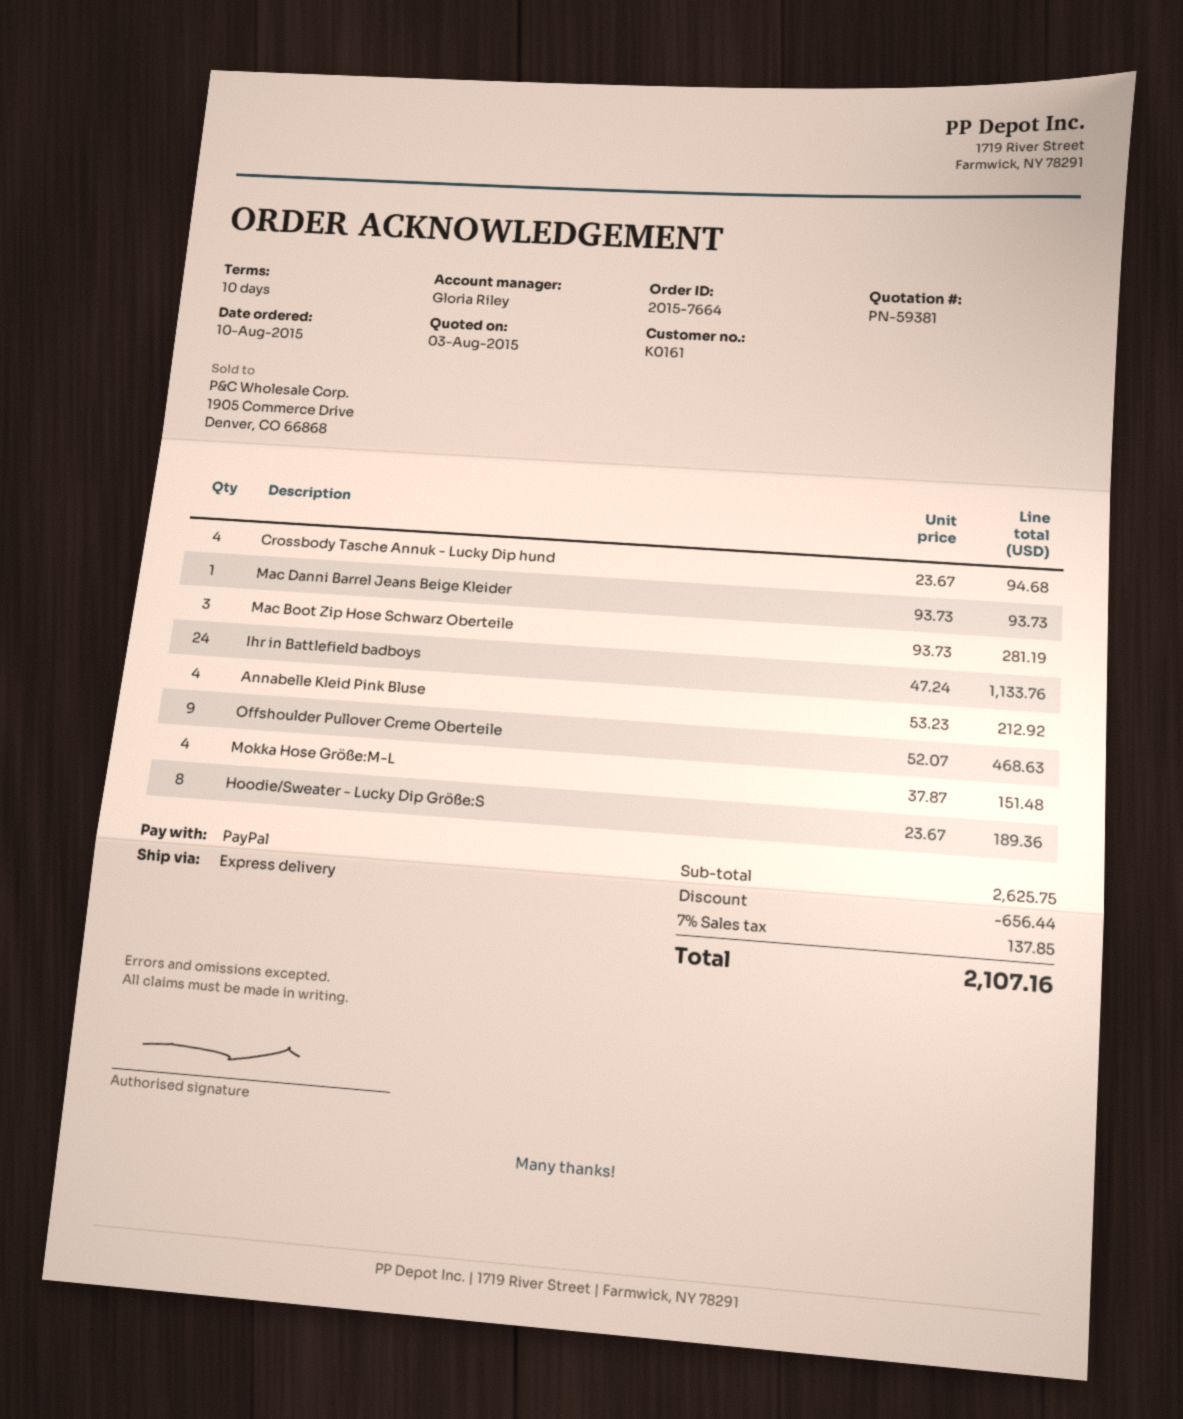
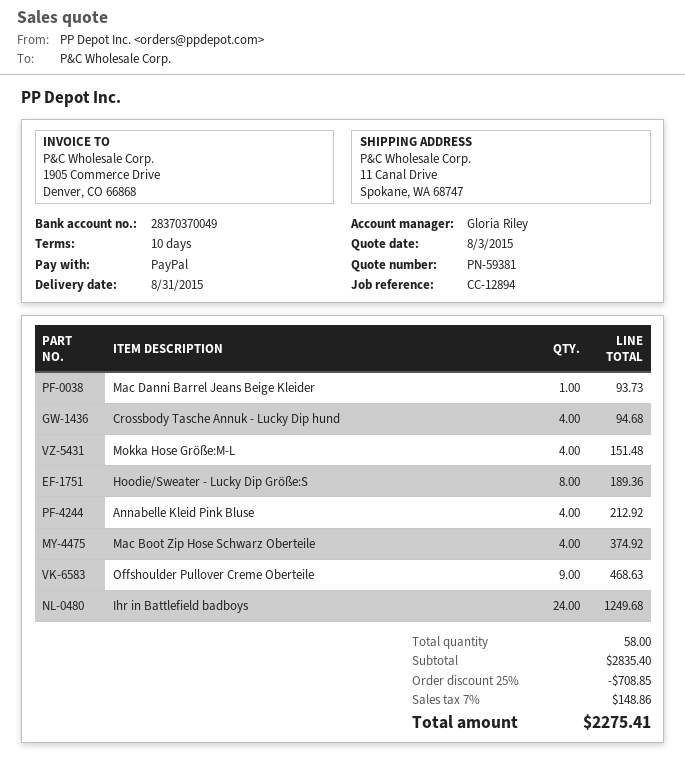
Mac Boot Zip Hose Schwarz Oberteile: 3 for 281.19 -> 4 for 374.92
Ihr in Battlefield badboys: 24 for 1133.76 -> 24 for 1249.68
subtotal: 2625.75 -> 2835.40
discount: 656.44 -> 708.85
tax: 7% = 137.85 -> 7% = 148.86
total: 2107.16 -> 2275.41

